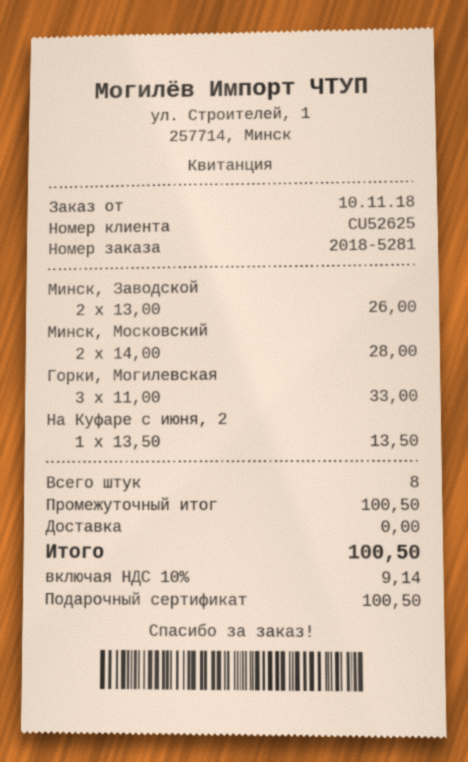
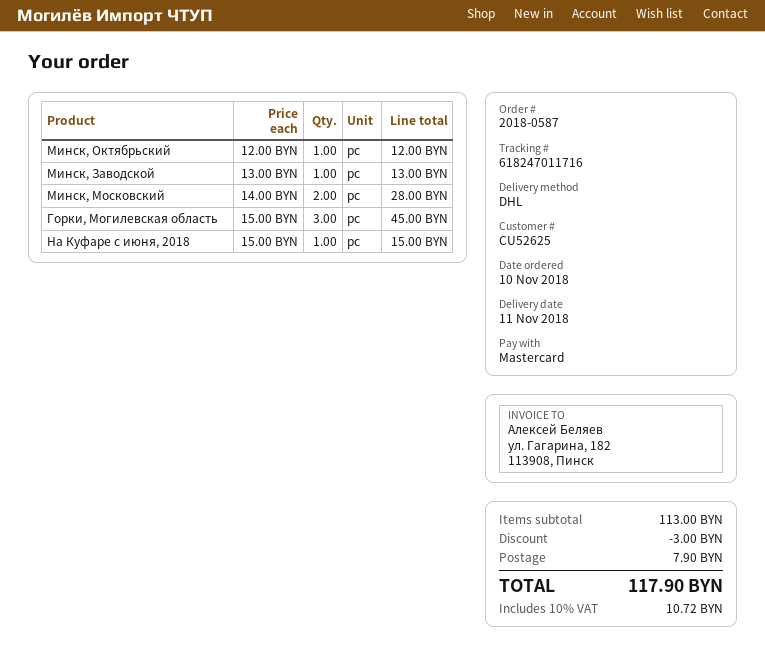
order number: 2018-5281 -> 2018-0587
payment method: gift card -> Mastercard
Минск, Заводской: 2 x 13.00 = 26.00 -> 1 x 13.00 = 13.00
Горки, Могилевская: 3 x 11.00 = 33.00 -> 3 x 15.00 = 45.00
На Куфаре с июня, 2: 1 x 13.50 = 13.50 -> 1 x 15.00 = 15.00
Минск, Октябрьский: none -> 1 x 12.00 = 12.00
subtotal: 100.50 -> 113.00
discount: none -> 3.00
shipping: 0.00 -> 7.90
tax: 10% = 9.14 -> 10% = 10.72
total: 100.50 -> 117.90

